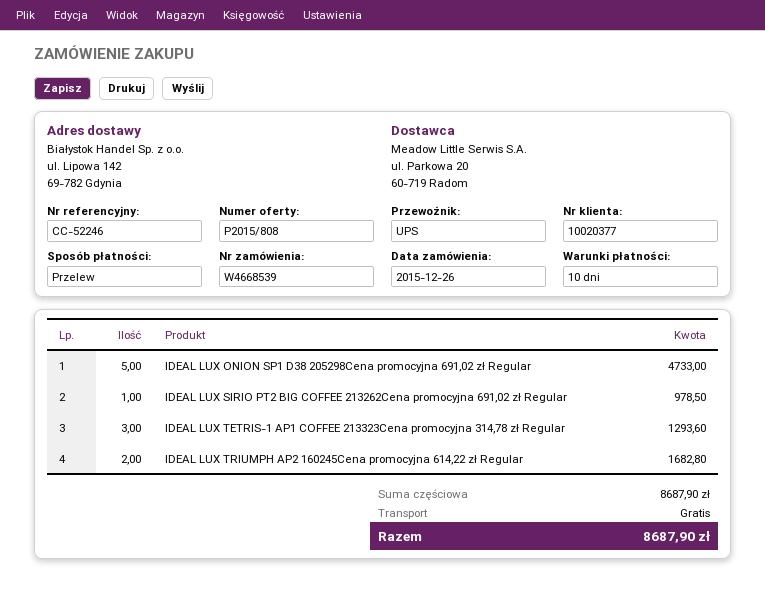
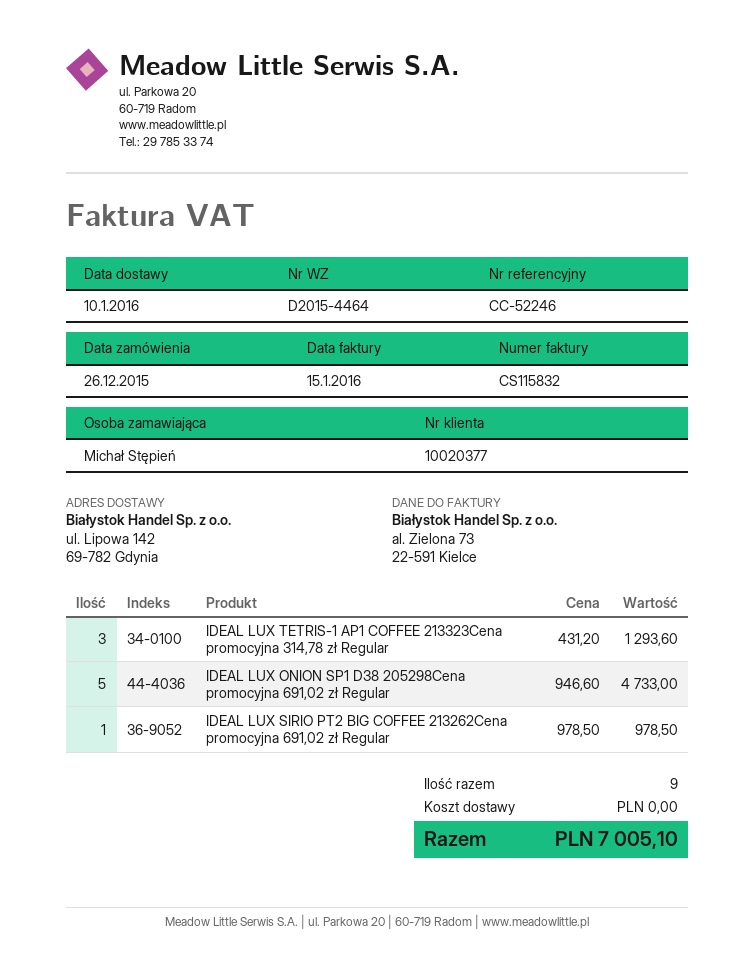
IDEAL LUX TRIUMPH AP2 160245Cena promocyjna 614,22 zł Regular: 2 for 1682.80 -> none
total: 8687.90 -> 7005.10

